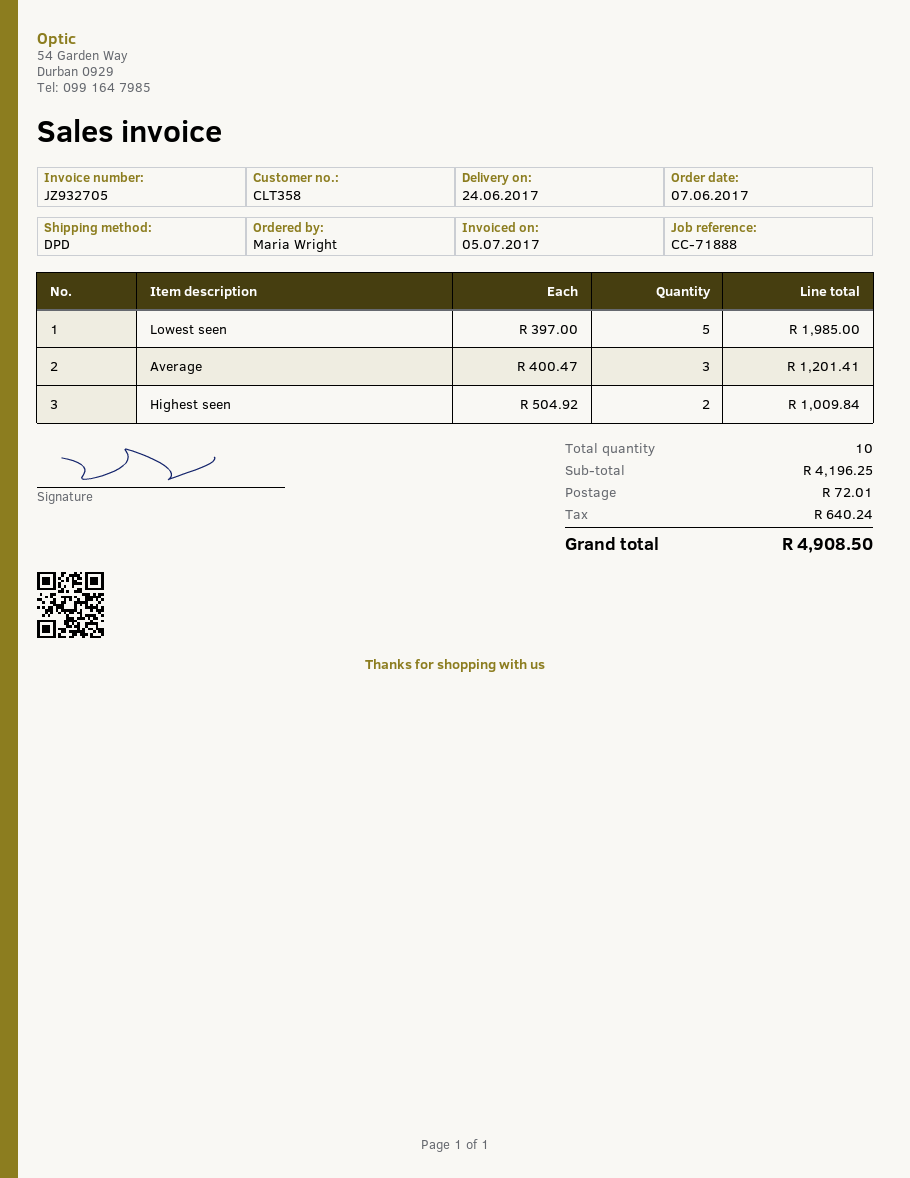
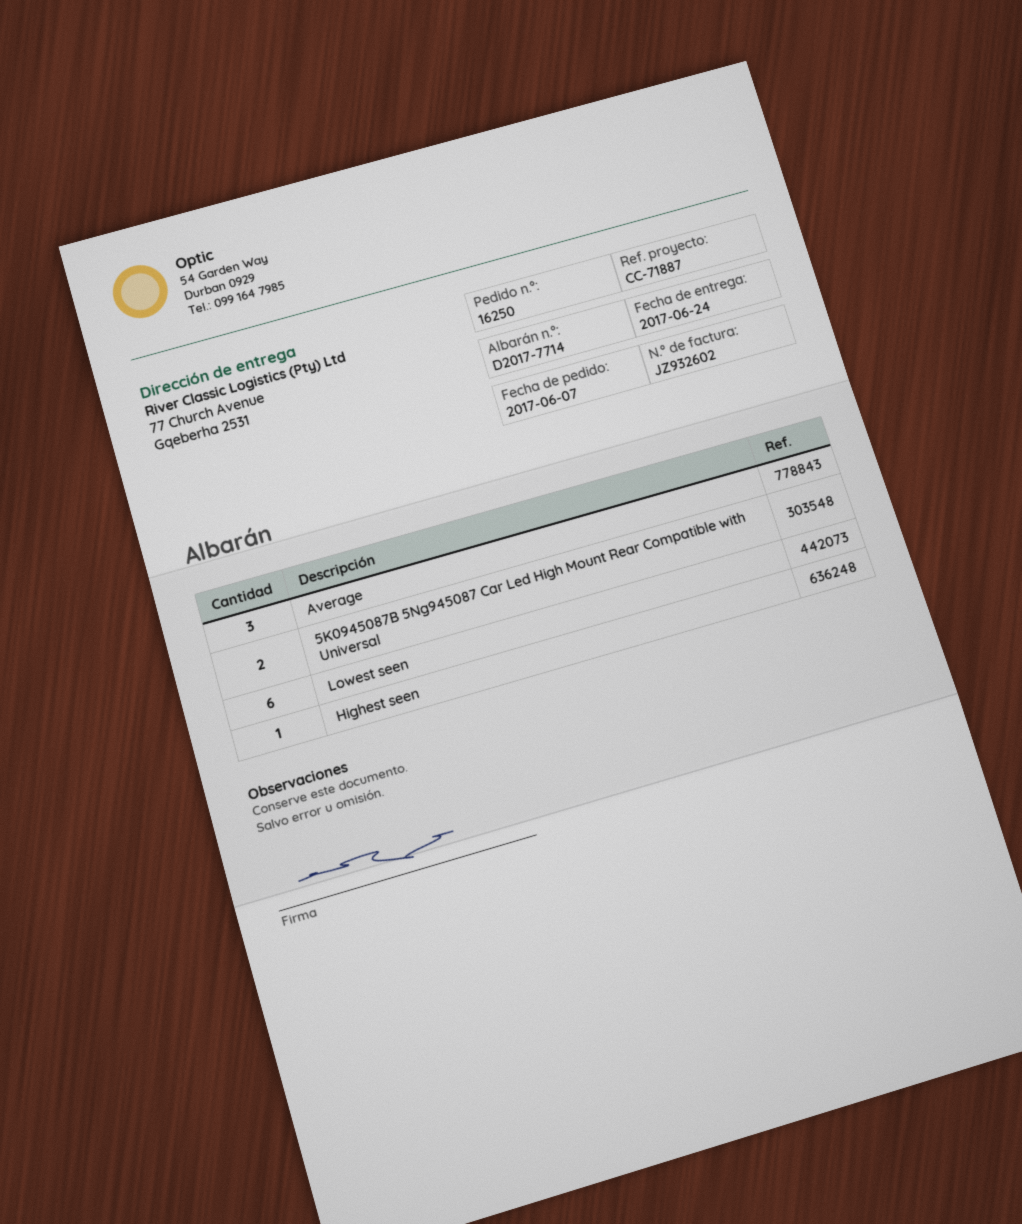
invoice number: JZ932705 -> JZ932602
reference: CC-71888 -> CC-71887
Lowest seen: 5 -> 6
Highest seen: 2 -> 1
5K0945087B 5Ng945087 Car Led High Mount Rear Compatible with Universal: none -> 2

